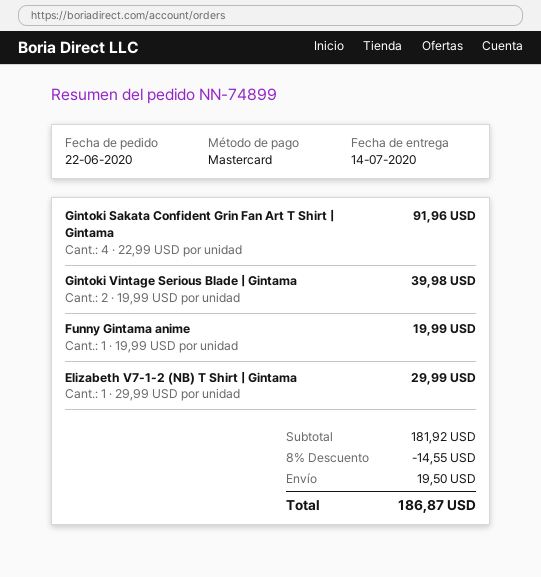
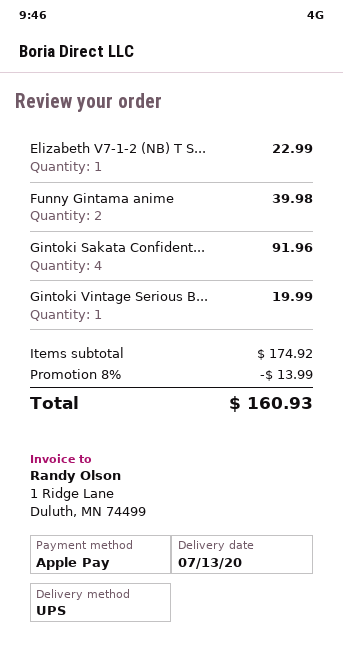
delivery date: 2020-07-14 -> 2020-07-13
payment method: Mastercard -> Apple Pay
Gintoki Vintage Serious Blade | Gintama: 2 for 39.98 -> 1 for 19.99
Funny Gintama anime: 1 for 19.99 -> 2 for 39.98
Elizabeth V7-1-2 (NB) T Shirt | Gintama: 1 for 29.99 -> 1 for 22.99
subtotal: 181.92 -> 174.92
discount: 8% = 14.55 -> 8% = 13.99
shipping: 19.50 -> none
total: 186.87 -> 160.93

